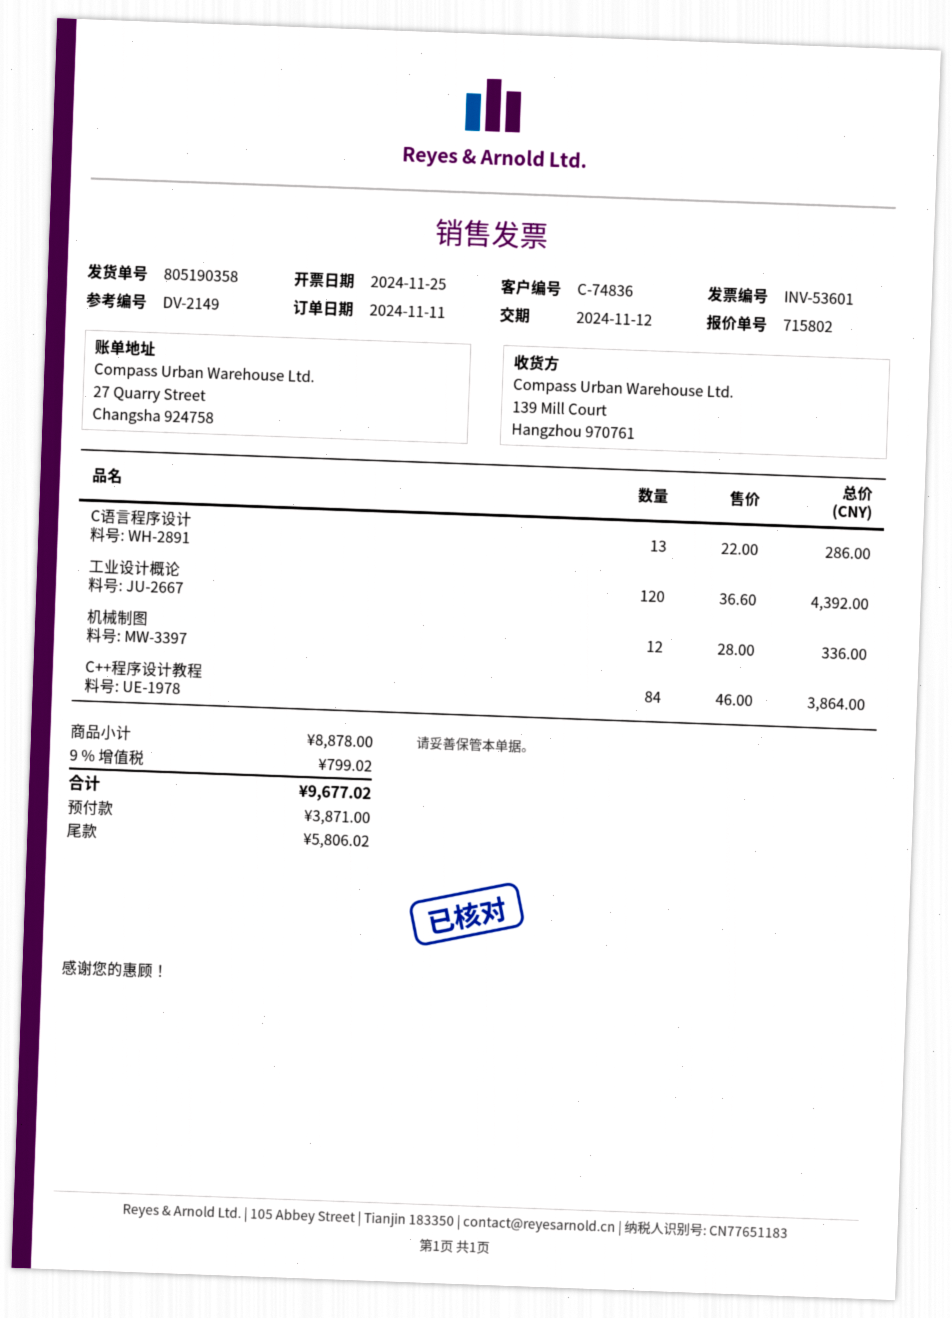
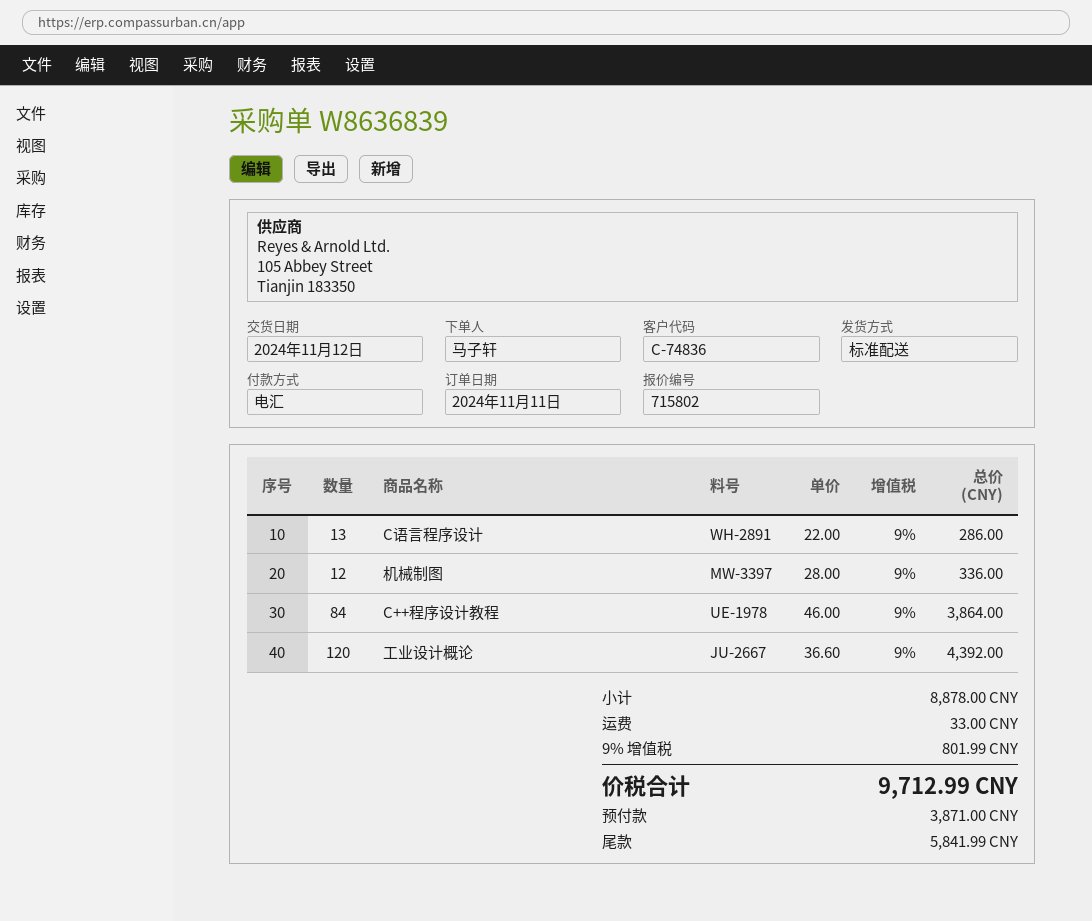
shipping: none -> 33.00
tax: 9% = 799.02 -> 9% = 801.99
total: 9677.02 -> 9712.99
balance: 5806.02 -> 5841.99

